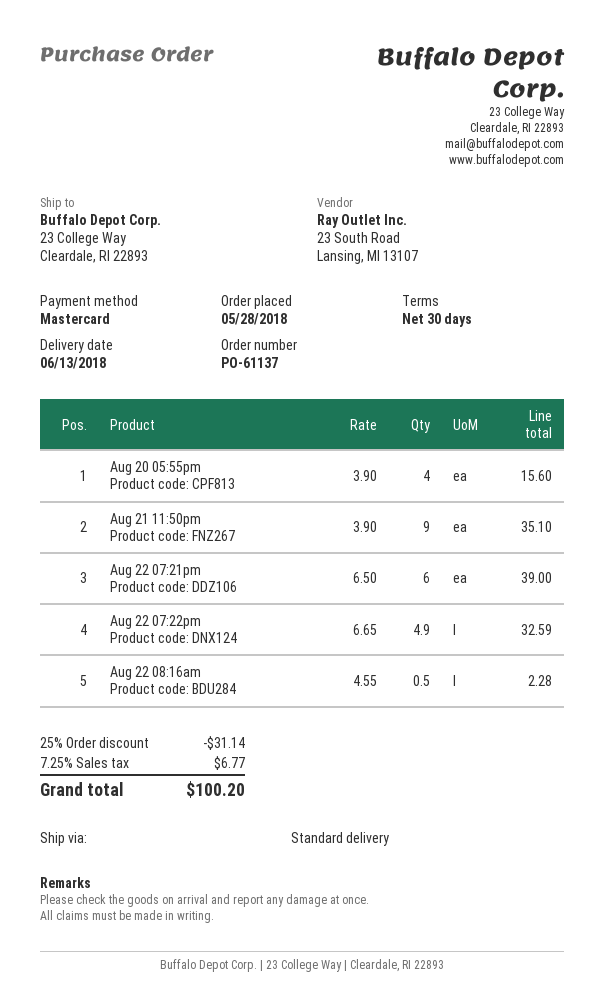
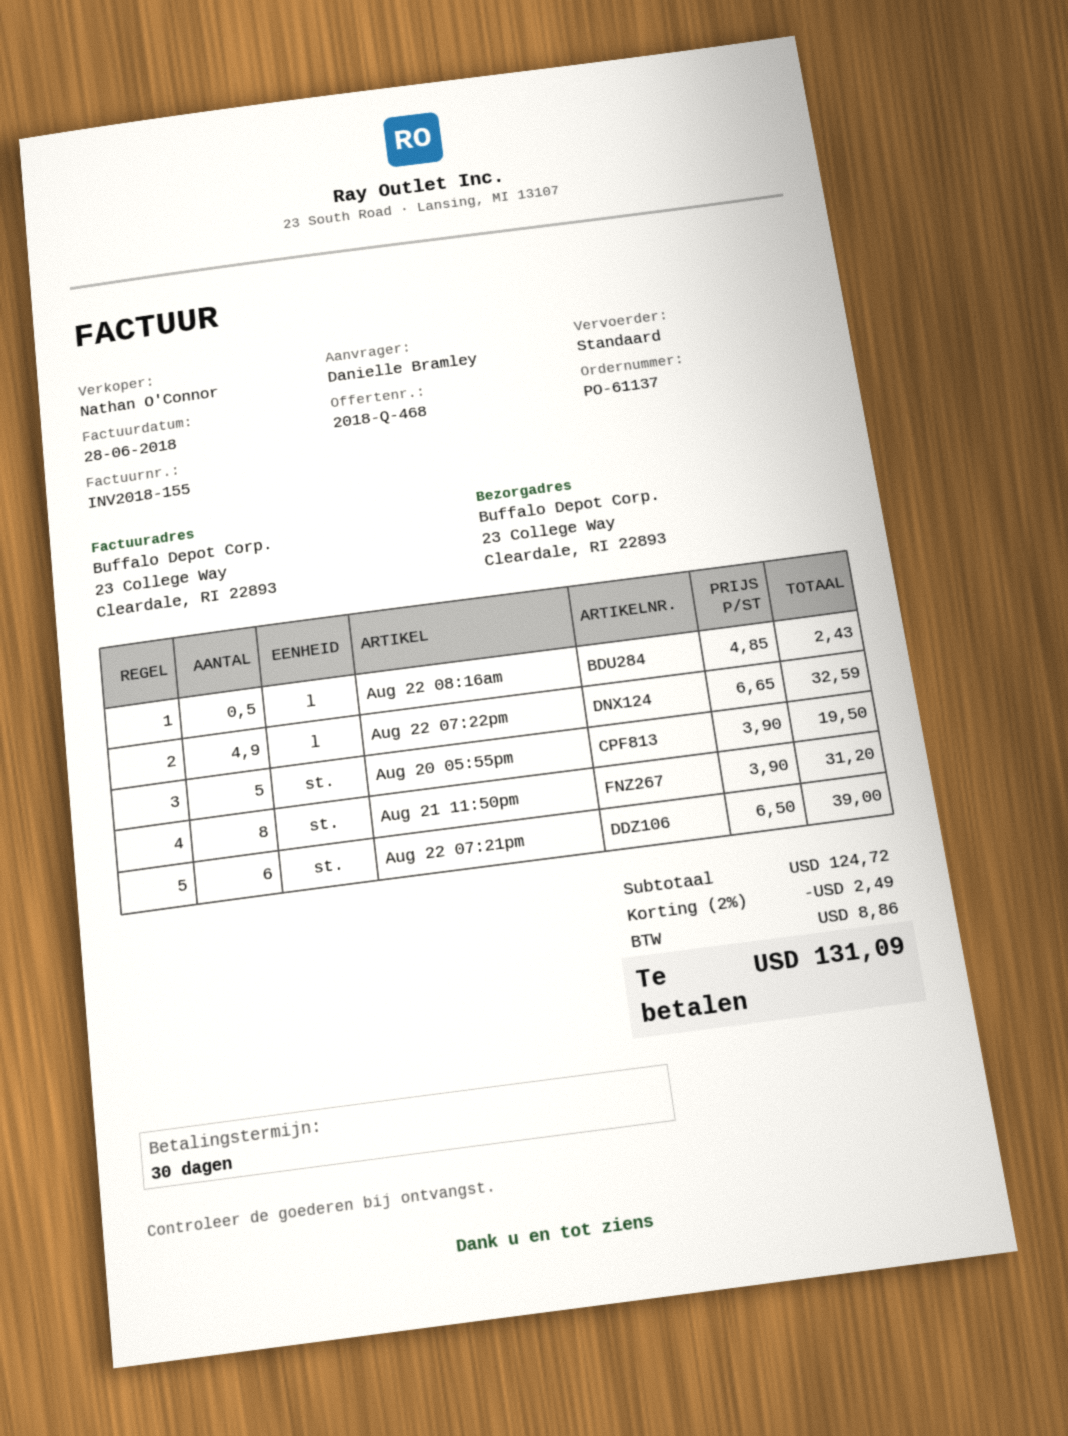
Aug 20 05:55pm: 4 x 3.90 = 15.60 -> 5 x 3.90 = 19.50
Aug 21 11:50pm: 9 x 3.90 = 35.10 -> 8 x 3.90 = 31.20
Aug 22 08:16am: 0.5 x 4.55 = 2.28 -> 0.5 x 4.85 = 2.43
discount: 25% = 31.14 -> 2% = 2.49
tax: 6.77 -> 8.86
total: 100.20 -> 131.09

